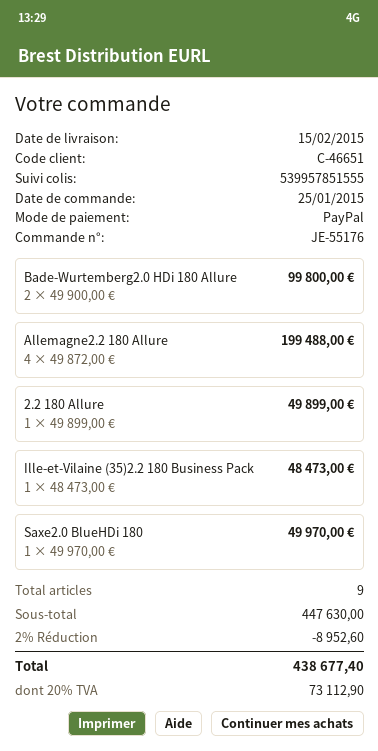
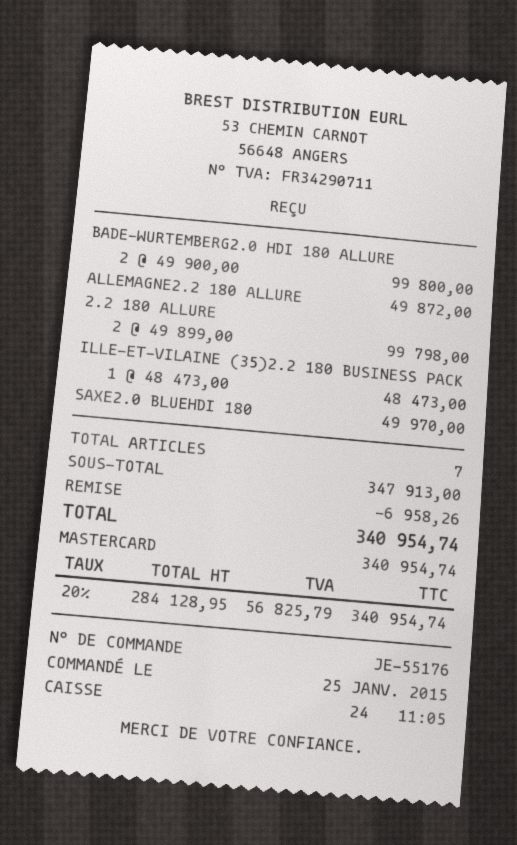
payment method: PayPal -> Mastercard
Allemagne2.2 180 Allure: 4 x 49872.00 = 199488.00 -> 1 x 49872.00 = 49872.00
2.2 180 Allure: 1 x 49899.00 = 49899.00 -> 2 x 49899.00 = 99798.00
total quantity: 9 -> 7
subtotal: 447630.00 -> 347913.00
discount: 8952.60 -> 6958.26
tax: 20% = 73112.90 -> 20% = 56825.79
total: 438677.40 -> 340954.74

